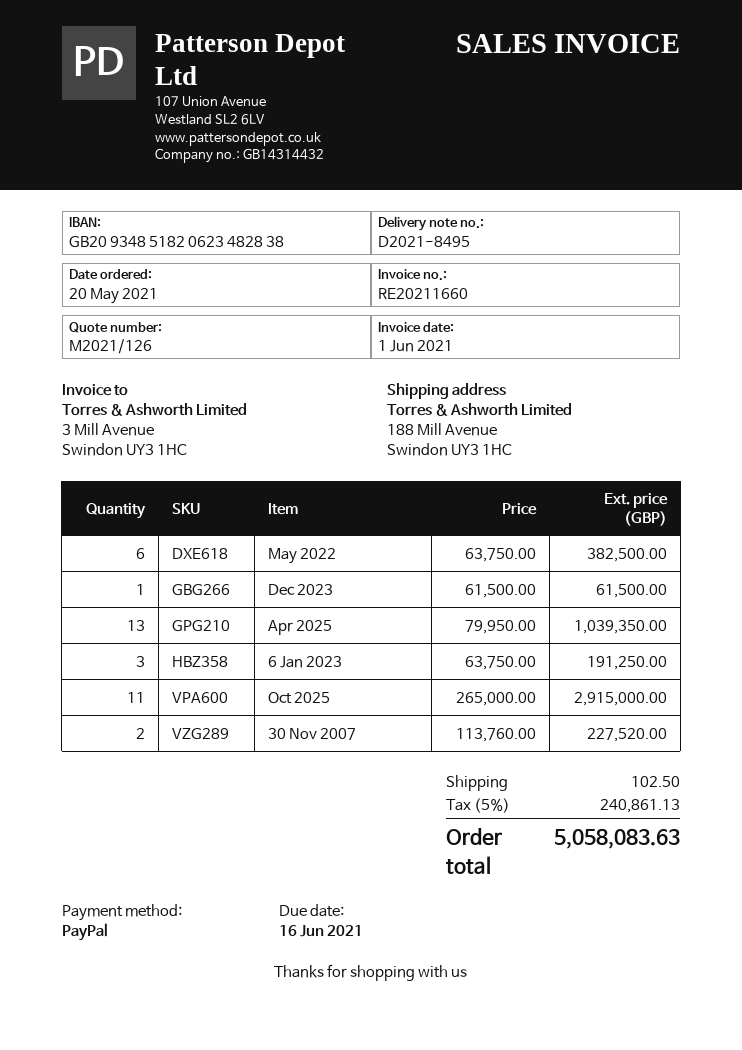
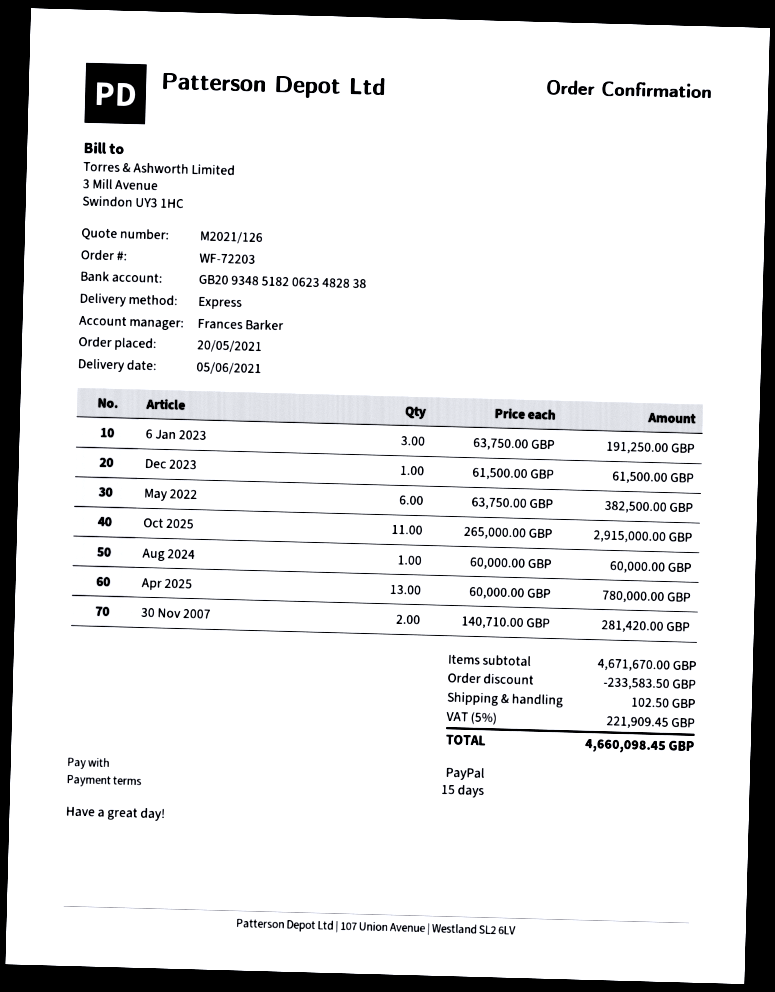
Apr 2025: 13 x 79950.00 = 1039350.00 -> 13 x 60000.00 = 780000.00
30 Nov 2007: 2 x 113760.00 = 227520.00 -> 2 x 140710.00 = 281420.00
Aug 2024: none -> 1 x 60000.00 = 60000.00
discount: none -> 233583.50
tax: 5% = 240861.13 -> 5% = 221909.45
total: 5058083.63 -> 4660098.45

